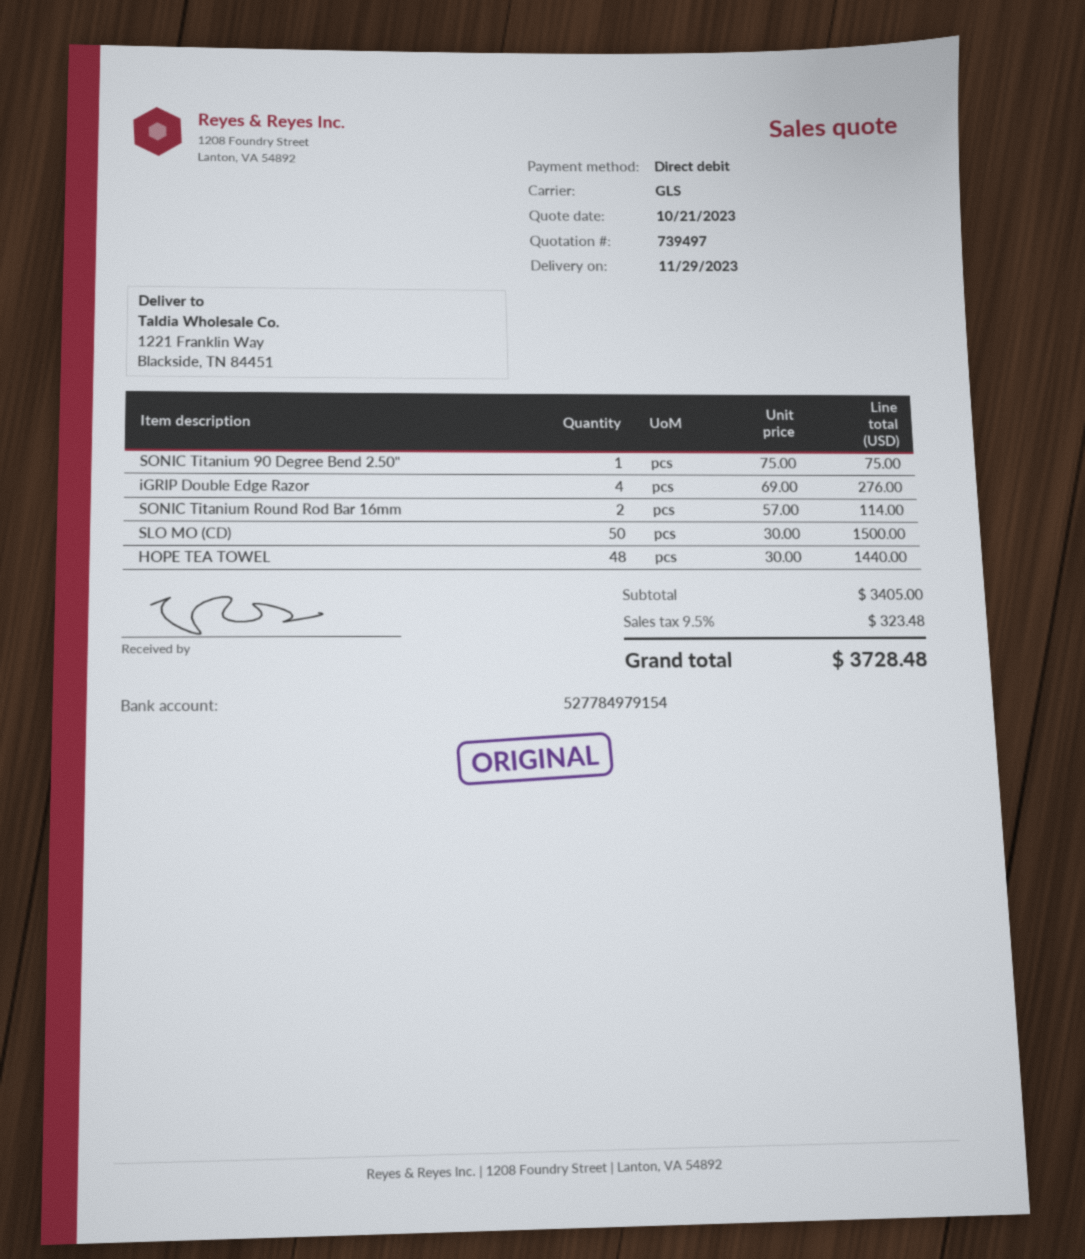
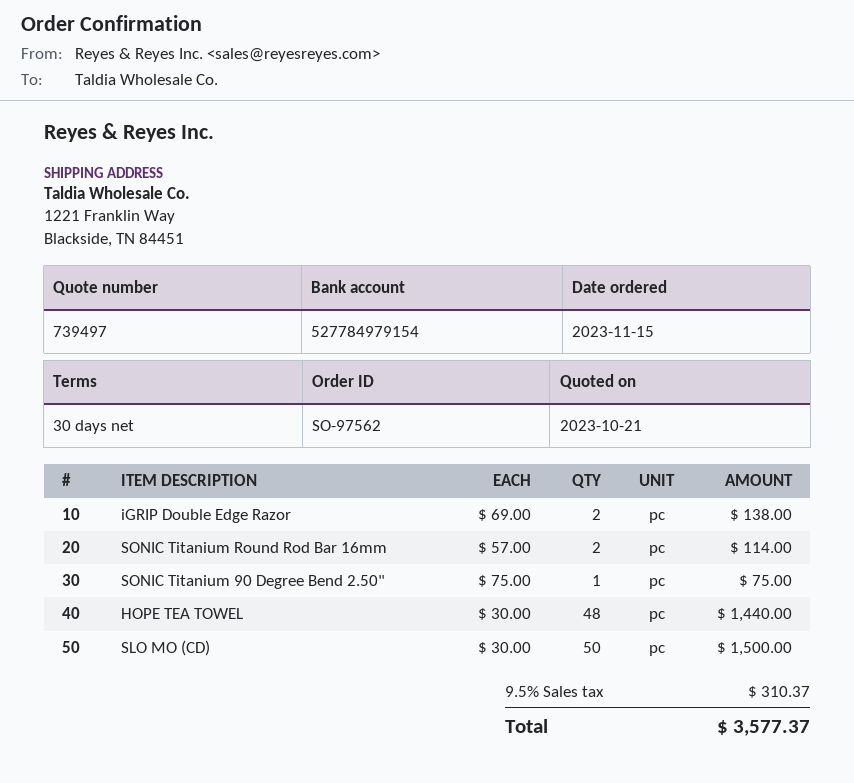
iGRIP Double Edge Razor: 4 x 69.00 = 276.00 -> 2 x 69.00 = 138.00
tax: 9.5% = 323.48 -> 9.5% = 310.37
total: 3728.48 -> 3577.37

